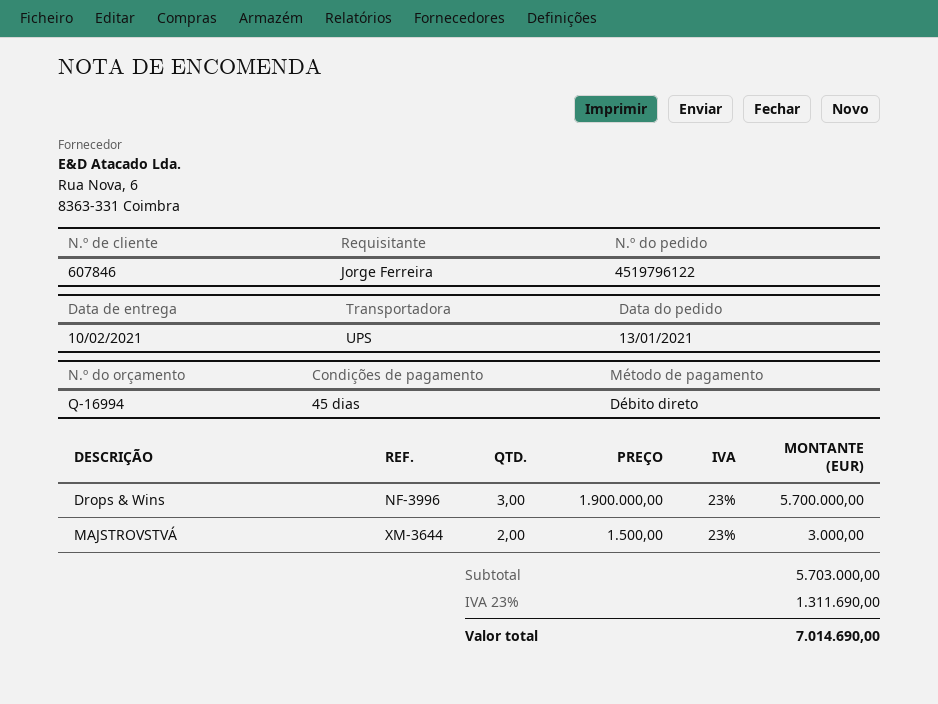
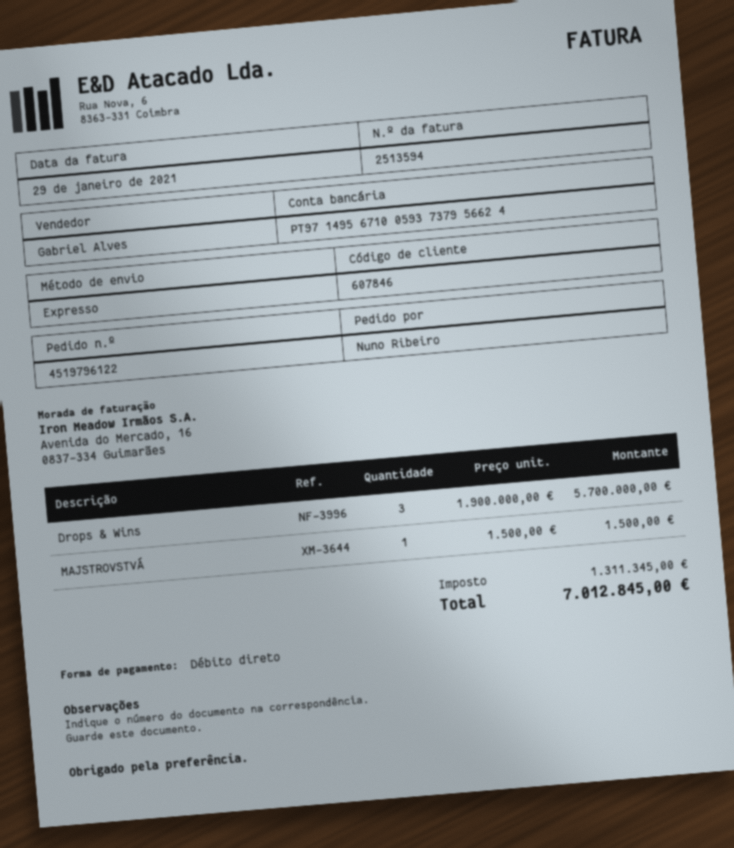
ordered by: Jorge Ferreira -> Nuno Ribeiro
shipping method: UPS -> express
MAJSTROVSTVÁ: 2 x 1500.00 = 3000.00 -> 1 x 1500.00 = 1500.00
tax: 1311690.00 -> 1311345.00
total: 7014690.00 -> 7012845.00

